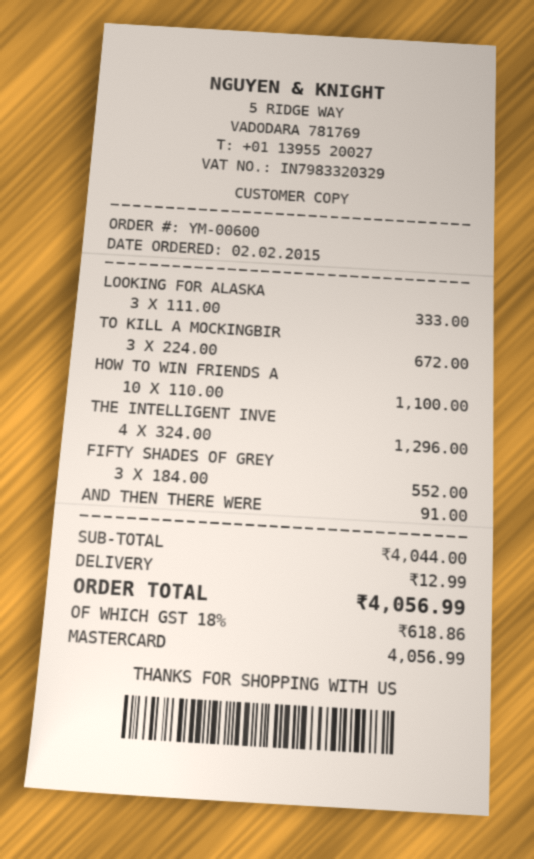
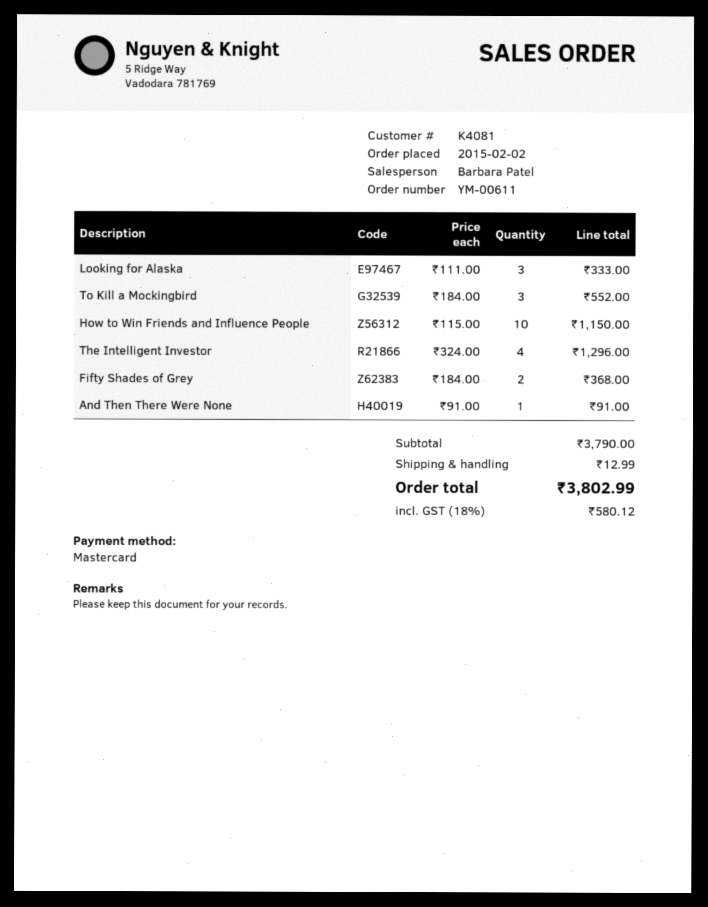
order number: YM-00600 -> YM-00611
TO KILL A MOCKINGBIR: 3 x 224.00 = 672.00 -> 3 x 184.00 = 552.00
HOW TO WIN FRIENDS A: 10 x 110.00 = 1100.00 -> 10 x 115.00 = 1150.00
FIFTY SHADES OF GREY: 3 x 184.00 = 552.00 -> 2 x 184.00 = 368.00
subtotal: 4044.00 -> 3790.00
tax: 18% = 618.86 -> 18% = 580.12
total: 4056.99 -> 3802.99

